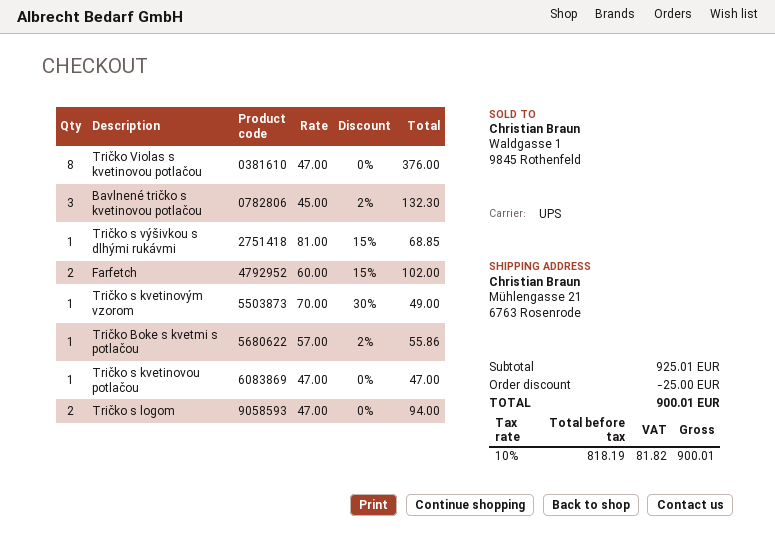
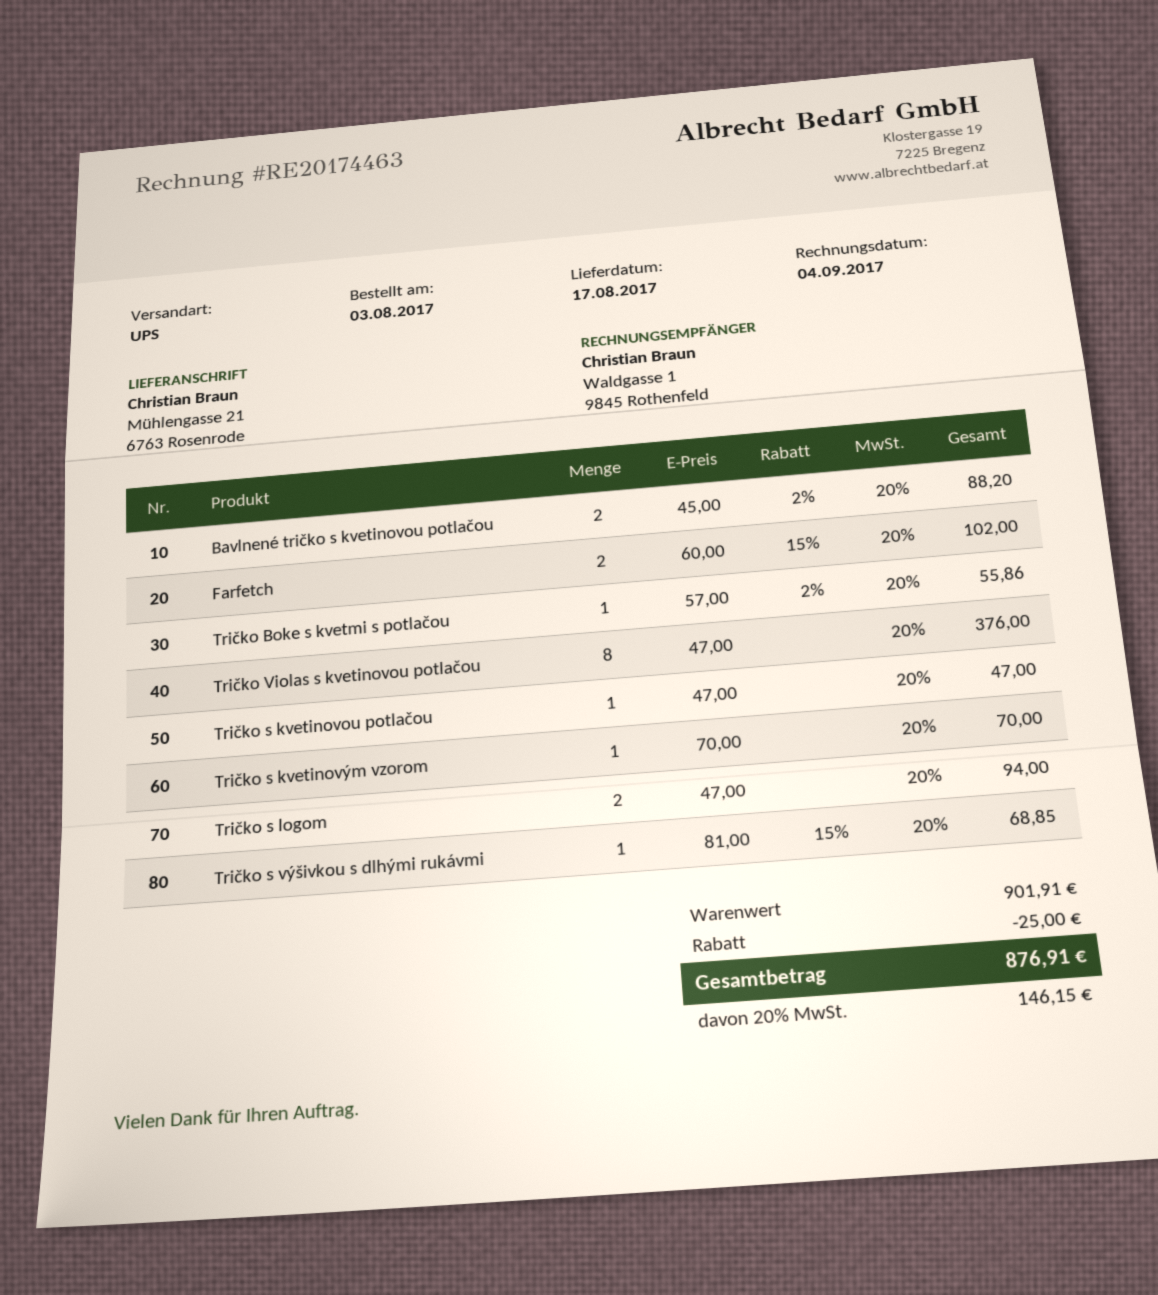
Bavlnené tričko s kvetinovou potlačou: 3 x 45.00 - 2% = 132.30 -> 2 x 45.00 - 2% = 88.20
Tričko s kvetinovým vzorom: 1 x 70.00 - 30% = 49.00 -> 1 x 70.00 = 70.00
subtotal: 925.01 -> 901.91
tax: 10% = 81.82 -> 20% = 146.15
total: 900.01 -> 876.91

